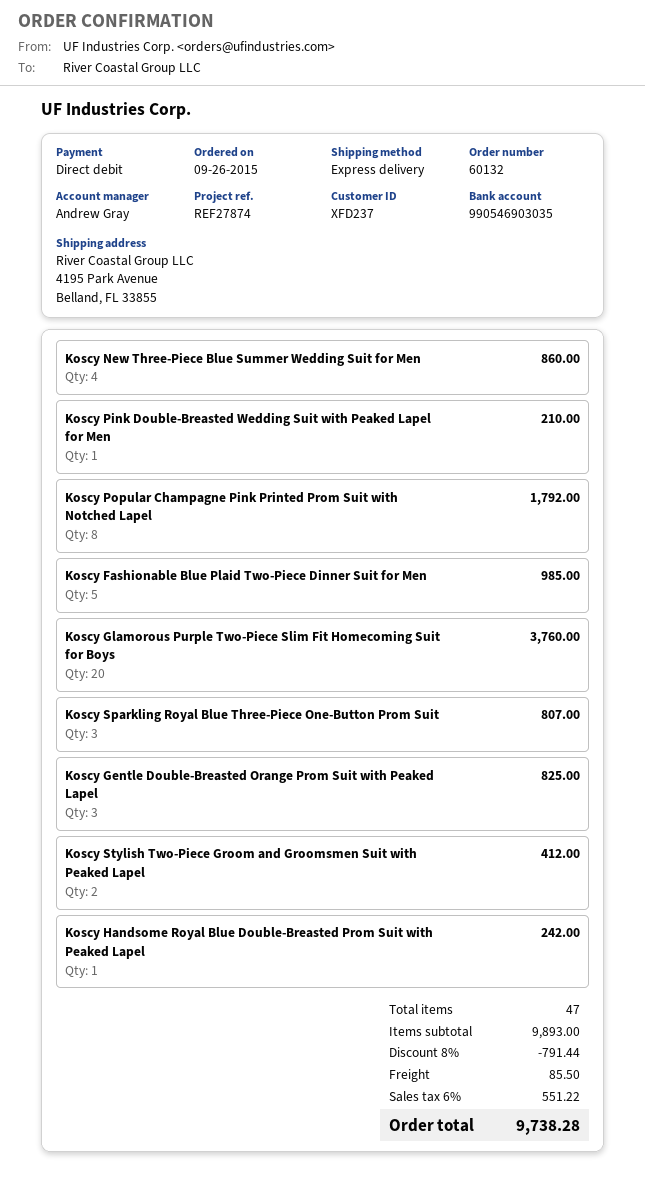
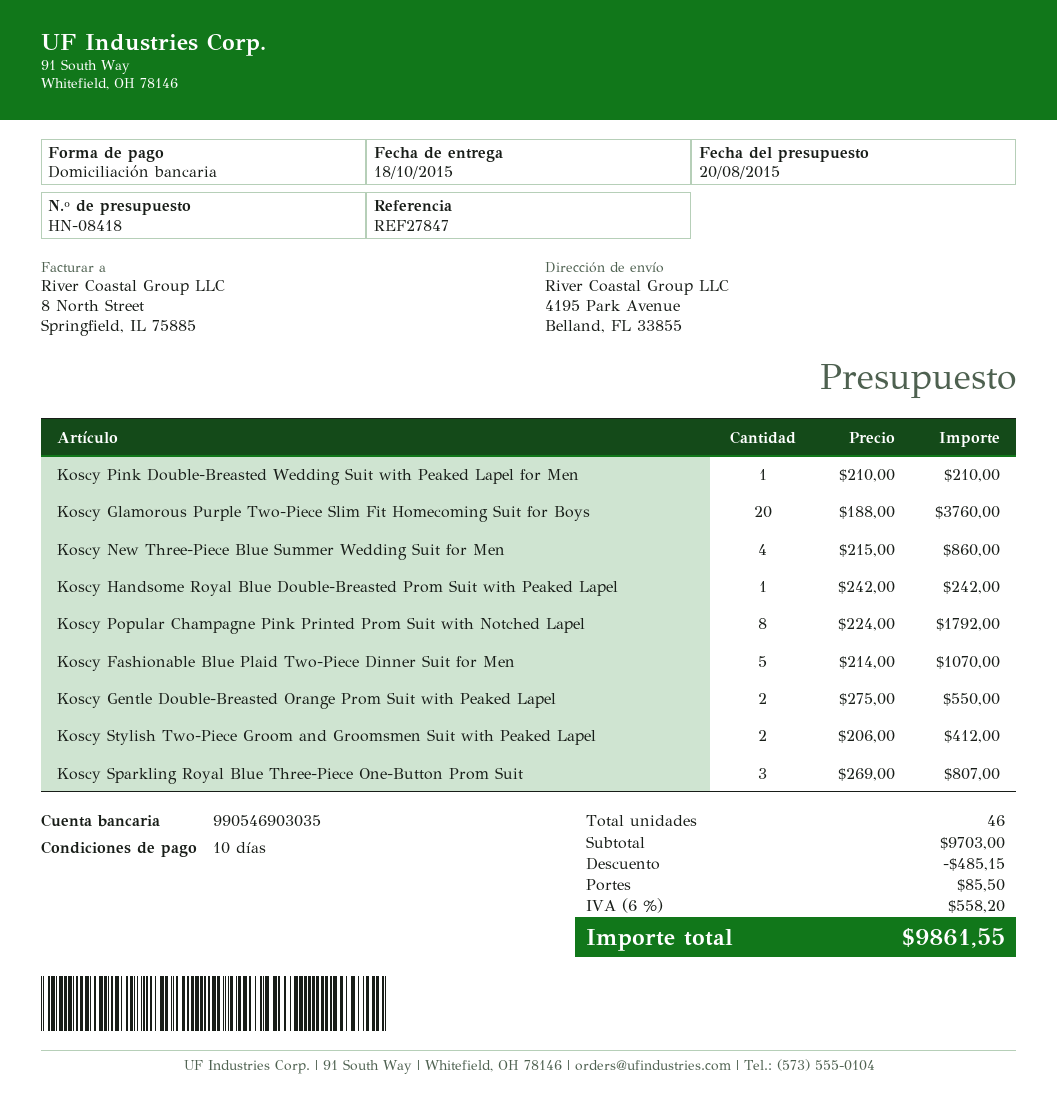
reference: REF27874 -> REF27847
Koscy Fashionable Blue Plaid Two-Piece Dinner Suit for Men: 5 for 985.00 -> 5 for 1070.00
Koscy Gentle Double-Breasted Orange Prom Suit with Peaked Lapel: 3 for 825.00 -> 2 for 550.00
total quantity: 47 -> 46
subtotal: 9893.00 -> 9703.00
discount: 791.44 -> 485.15
tax: 6% = 551.22 -> 6% = 558.20
total: 9738.28 -> 9861.55

